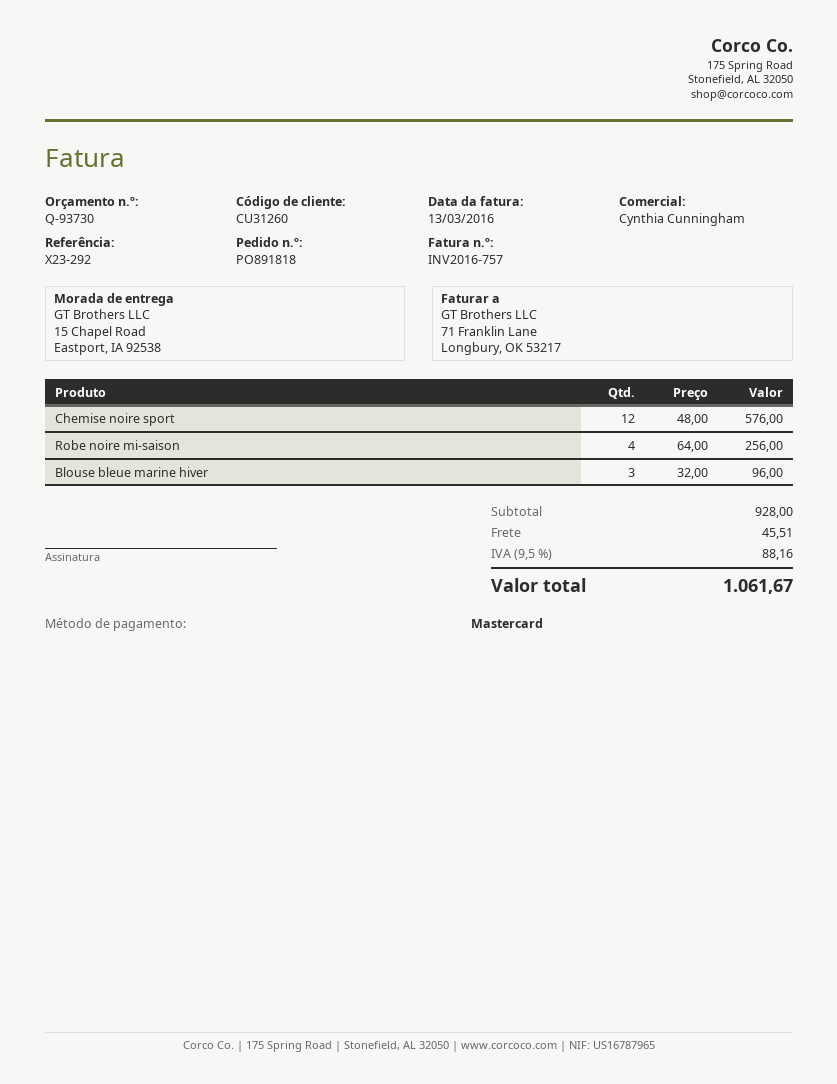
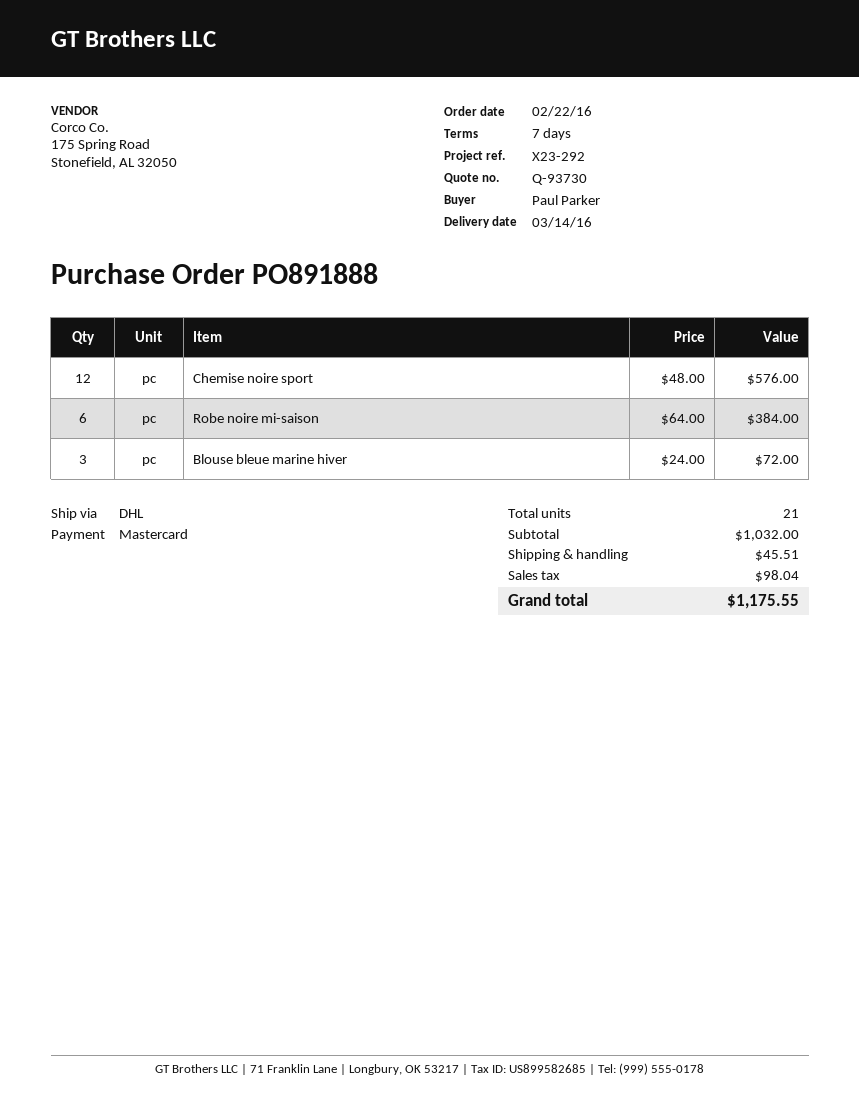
order number: PO891818 -> PO891888
Robe noire mi-saison: 4 x 64.00 = 256.00 -> 6 x 64.00 = 384.00
Blouse bleue marine hiver: 3 x 32.00 = 96.00 -> 3 x 24.00 = 72.00
subtotal: 928.00 -> 1032.00
tax: 88.16 -> 98.04
total: 1061.67 -> 1175.55

